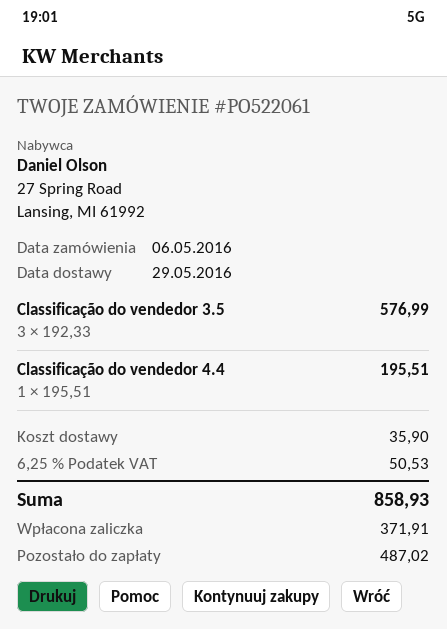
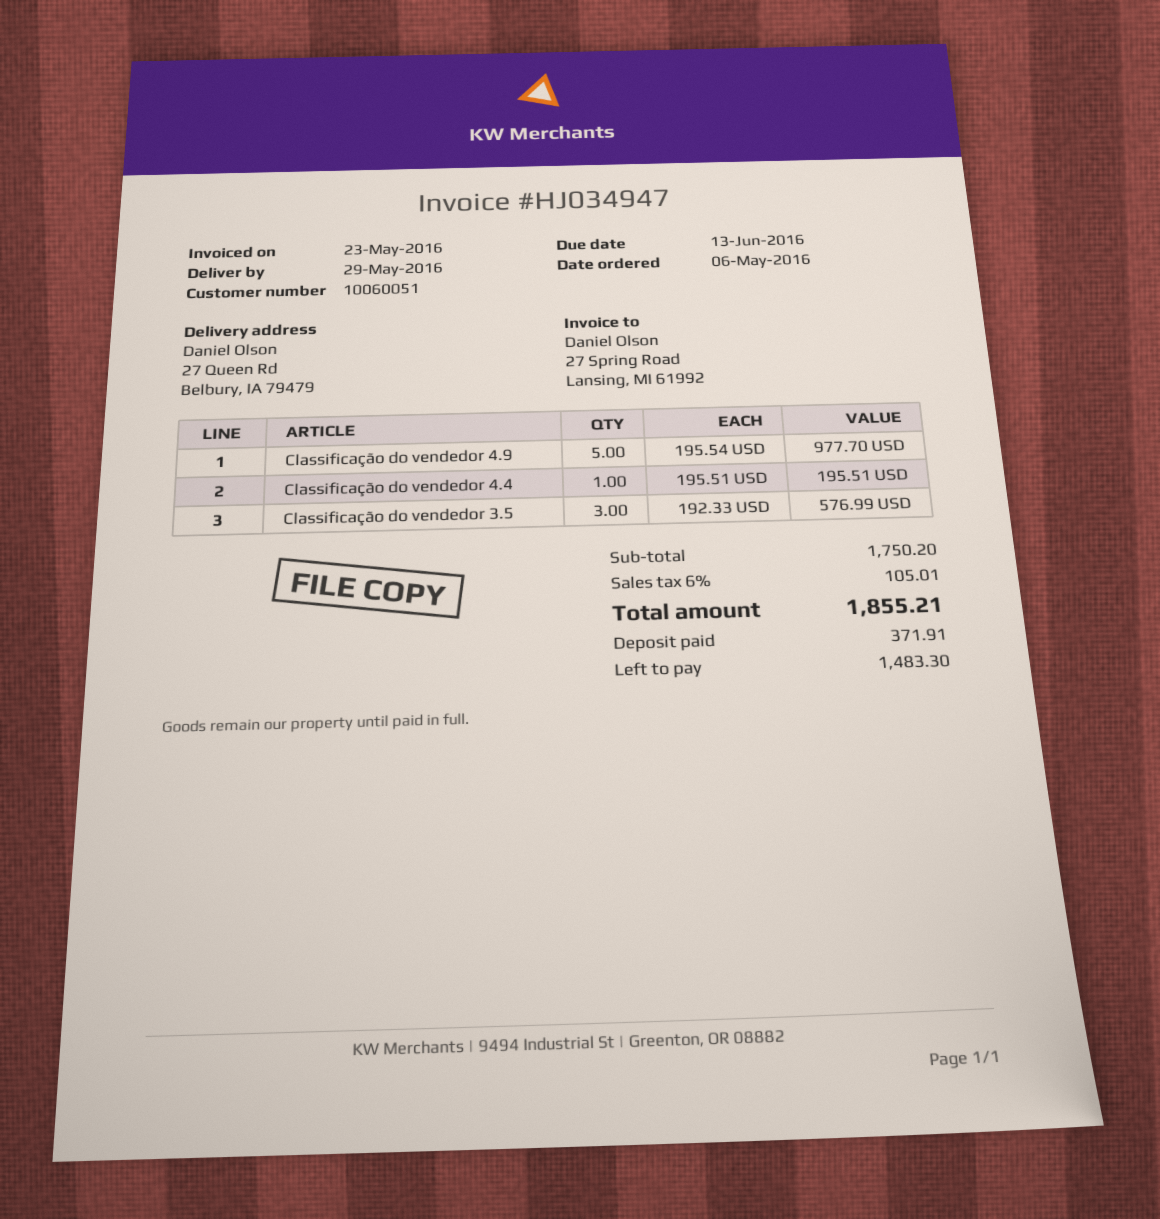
Classificação do vendedor 4.9: none -> 5 x 195.54 = 977.70
shipping: 35.90 -> none
tax: 6.25% = 50.53 -> 6% = 105.01
total: 858.93 -> 1855.21
balance: 487.02 -> 1483.30

